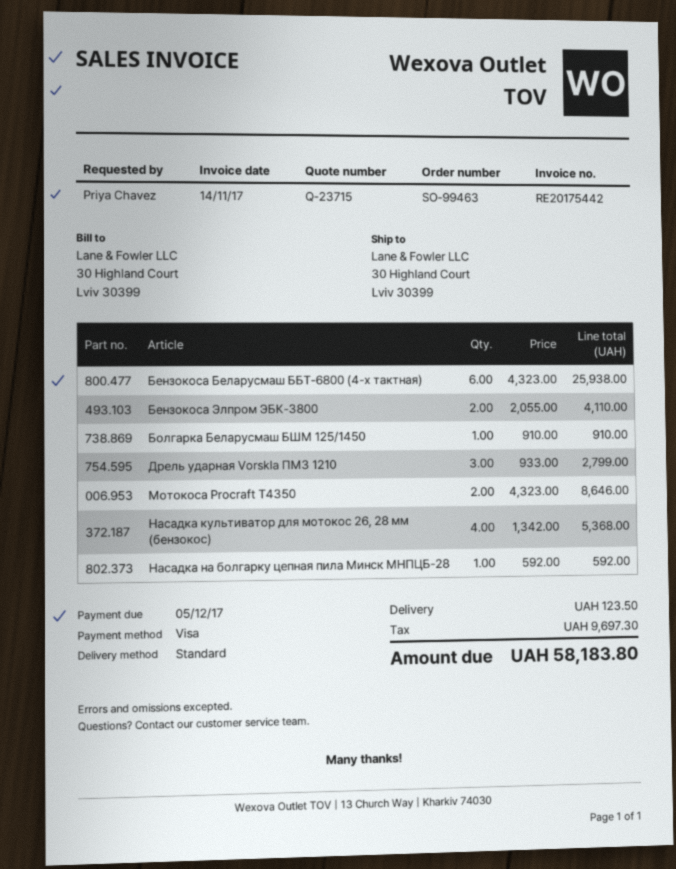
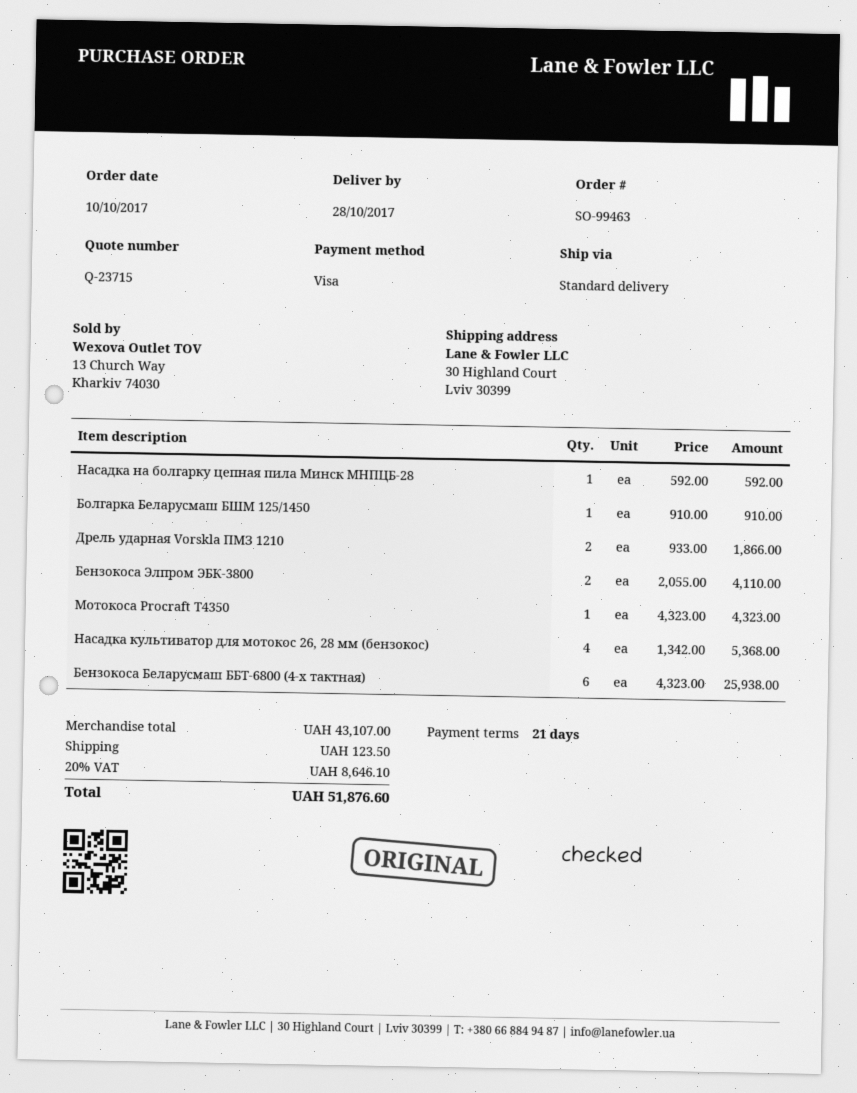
Дрель ударная Vorskla ПМЗ 1210: 3 x 933.00 = 2799.00 -> 2 x 933.00 = 1866.00
Мотокоса Procraft Т4350: 2 x 4323.00 = 8646.00 -> 1 x 4323.00 = 4323.00
tax: 9697.30 -> 8646.10
total: 58183.80 -> 51876.60

